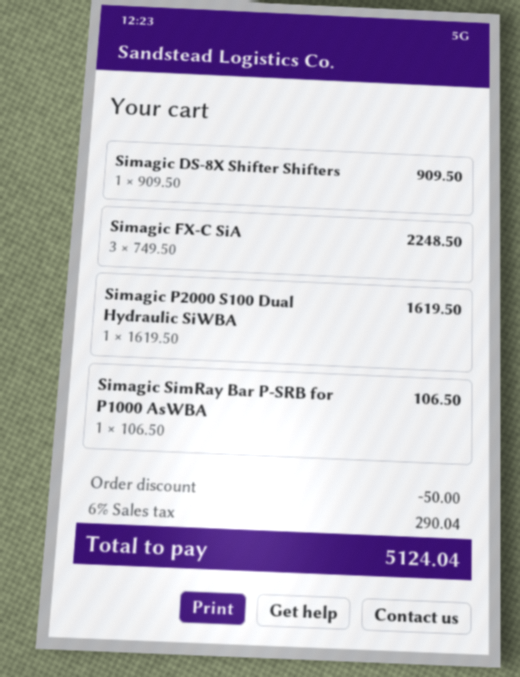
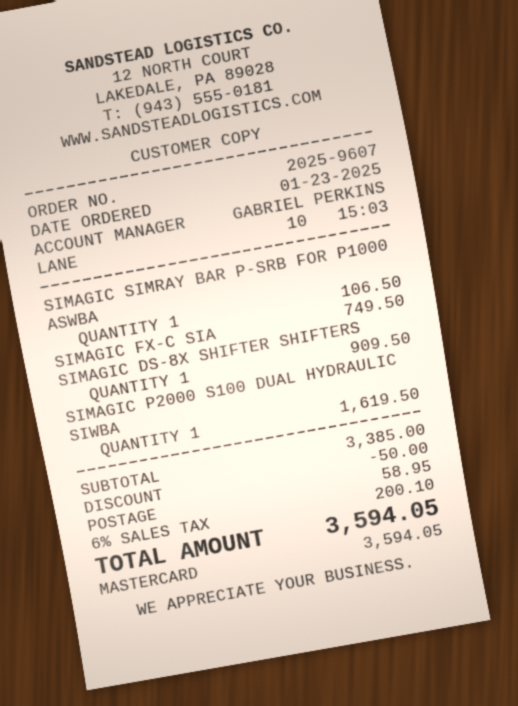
Simagic FX-C SiA: 3 for 2248.50 -> 1 for 749.50
shipping: none -> 58.95
tax: 6% = 290.04 -> 6% = 200.10
total: 5124.04 -> 3594.05

